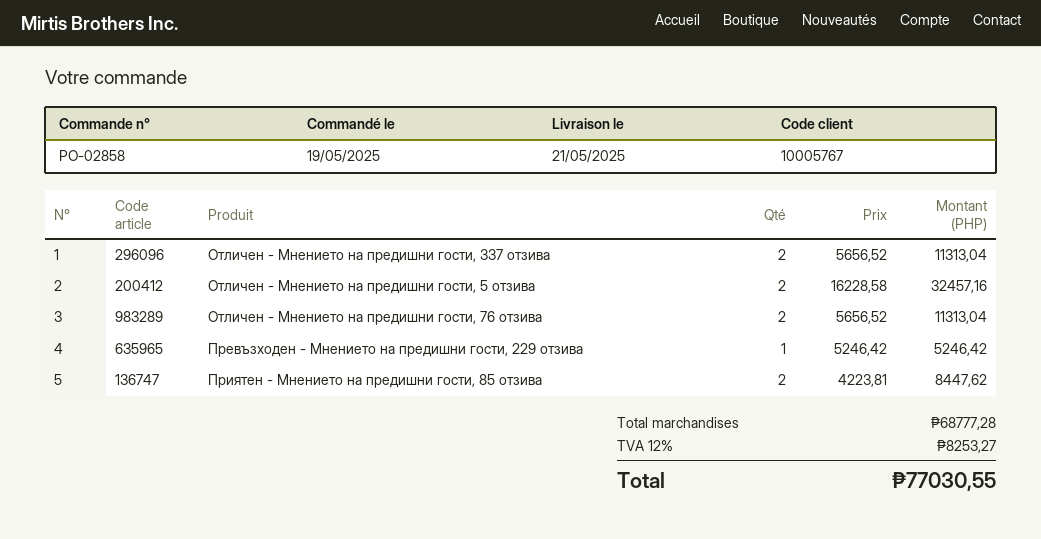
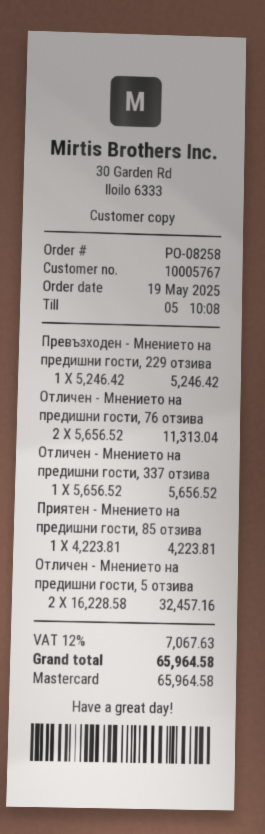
order number: PO-02858 -> PO-08258
Отличен - Мнението на предишни гости, 337 отзива: 2 x 5656.52 = 11313.04 -> 1 x 5656.52 = 5656.52
Приятен - Мнението на предишни гости, 85 отзива: 2 x 4223.81 = 8447.62 -> 1 x 4223.81 = 4223.81
tax: 12% = 8253.27 -> 12% = 7067.63
total: 77030.55 -> 65964.58

